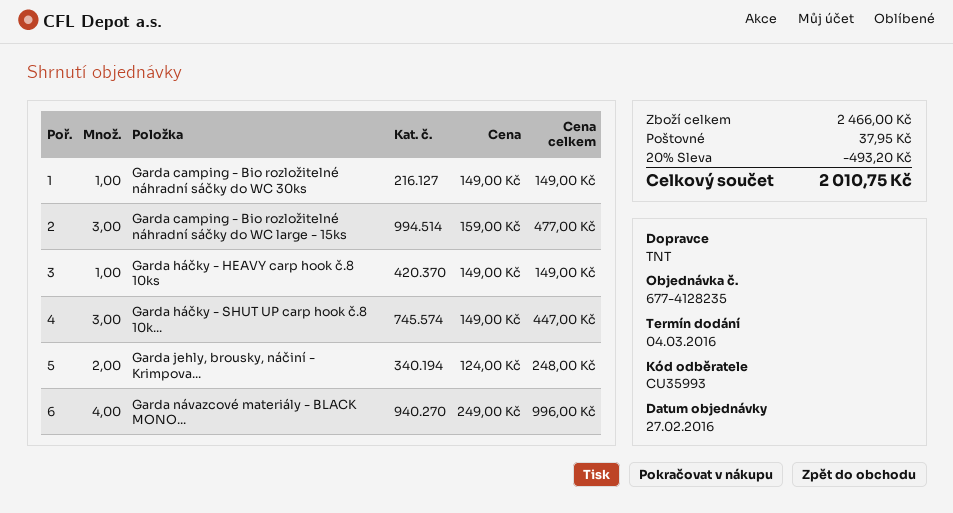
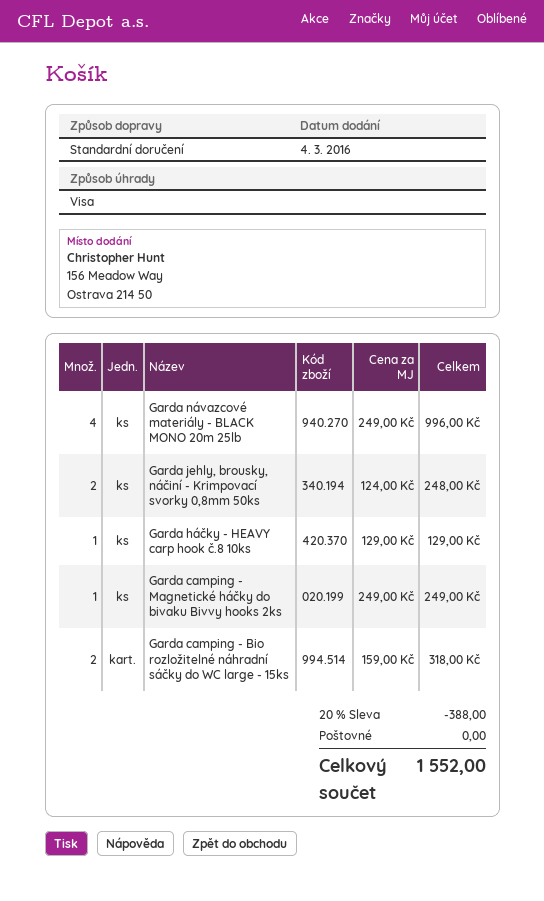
shipping method: TNT -> standard
Garda camping - Bio rozložitelné náhradní sáčky do WC 30ks: 1 x 149.00 = 149.00 -> none
Garda camping - Bio rozložitelné náhradní sáčky do WC large - 15ks: 3 x 159.00 = 477.00 -> 2 x 159.00 = 318.00
Garda háčky - HEAVY carp hook č.8 10ks: 1 x 149.00 = 149.00 -> 1 x 129.00 = 129.00
Garda háčky - SHUT UP carp hook č.8 10k...: 3 x 149.00 = 447.00 -> none
Garda camping - Magnetické háčky do bivaku Bivvy hooks 2ks: none -> 1 x 249.00 = 249.00
discount: 20% = 493.20 -> 20% = 388.00
shipping: 37.95 -> 0.00
total: 2010.75 -> 1552.00

